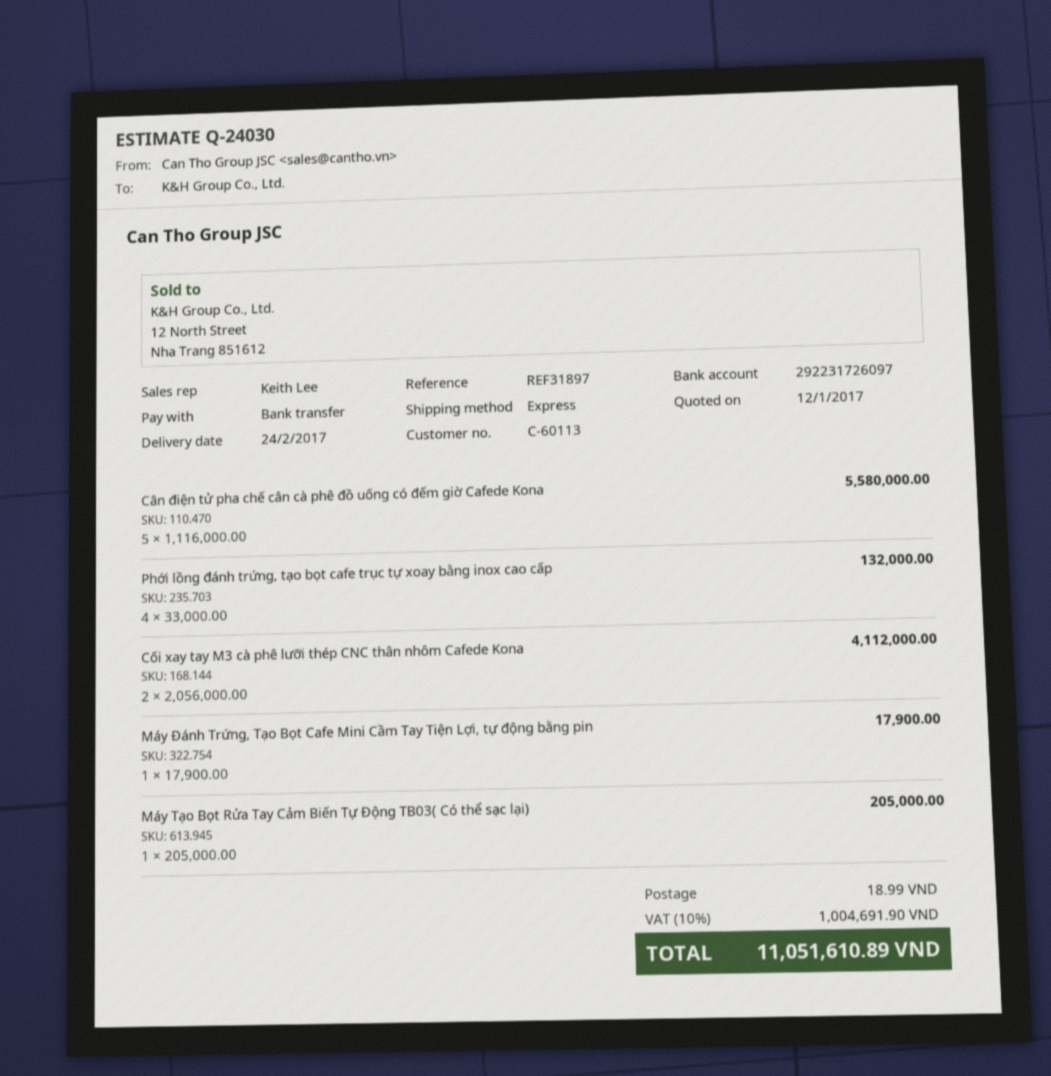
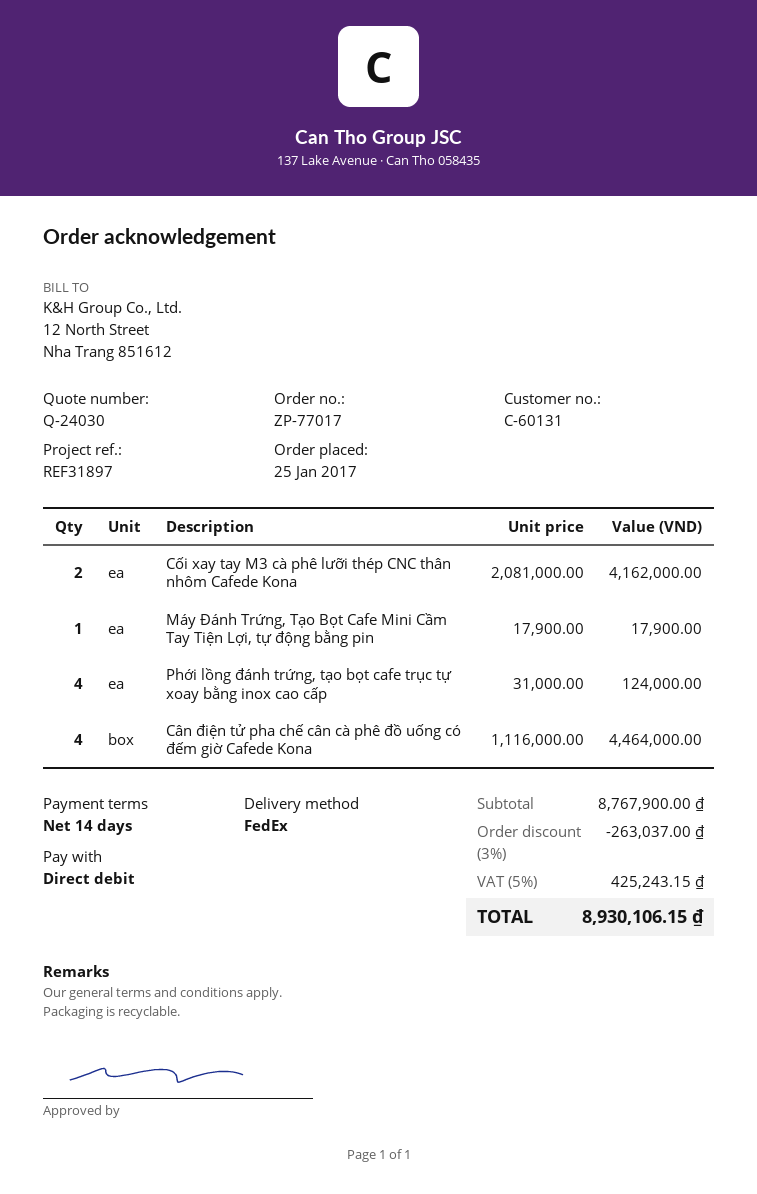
customer number: C-60113 -> C-60131
payment method: bank transfer -> direct debit
shipping method: express -> FedEx
Cân điện tử pha chế cân cà phê đồ uống có đếm giờ Cafede Kona: 5 x 1116000.00 = 5580000.00 -> 4 x 1116000.00 = 4464000.00
Phới lồng đánh trứng, tạo bọt cafe trục tự xoay bằng inox cao cấp: 4 x 33000.00 = 132000.00 -> 4 x 31000.00 = 124000.00
Cối xay tay M3 cà phê lưỡi thép CNC thân nhôm Cafede Kona: 2 x 2056000.00 = 4112000.00 -> 2 x 2081000.00 = 4162000.00
Máy Tạo Bọt Rửa Tay Cảm Biến Tự Động TB03( Có thể sạc lại): 1 x 205000.00 = 205000.00 -> none
discount: none -> 3% = 263037.00
shipping: 18.99 -> none
tax: 10% = 1004691.90 -> 5% = 425243.15
total: 11051610.89 -> 8930106.15

